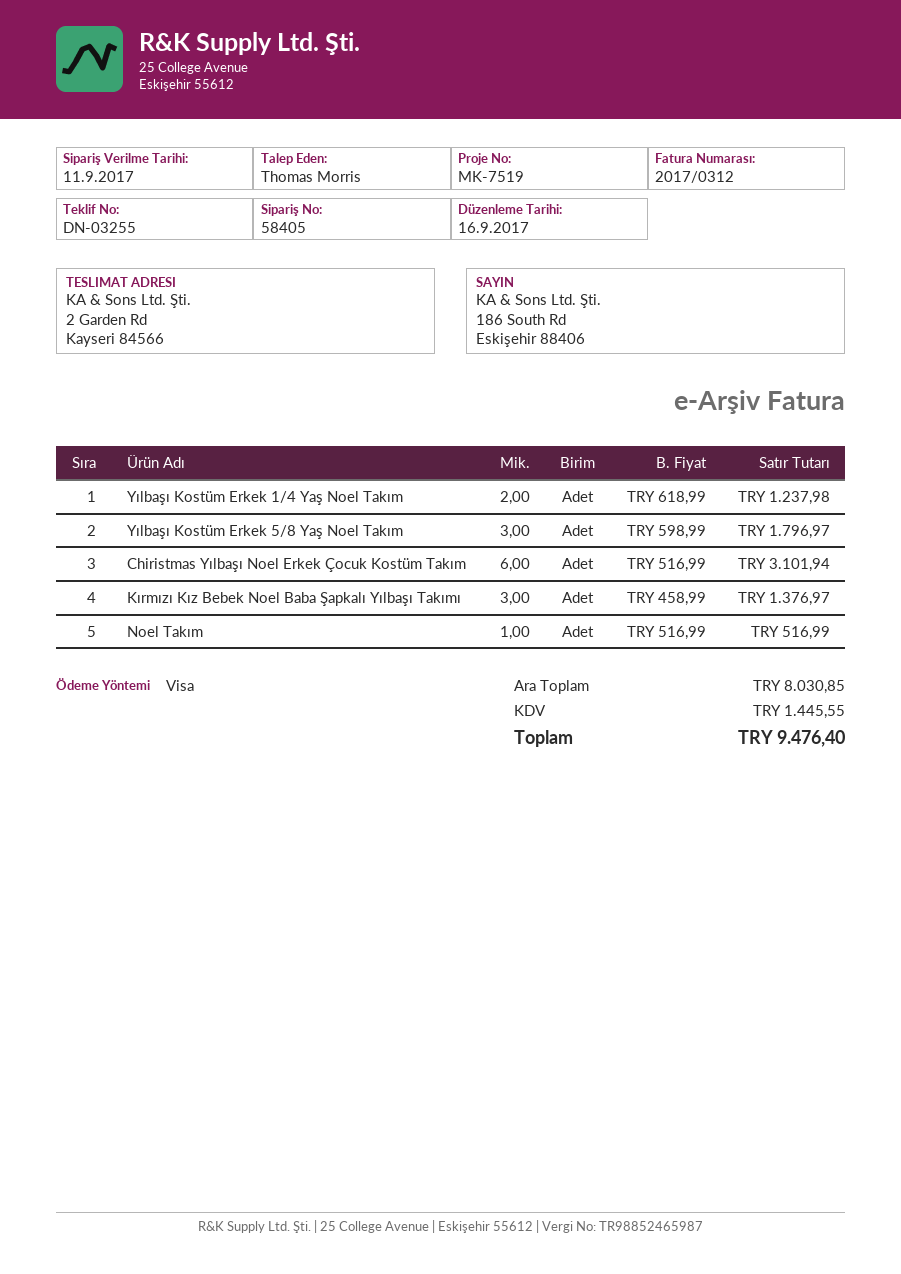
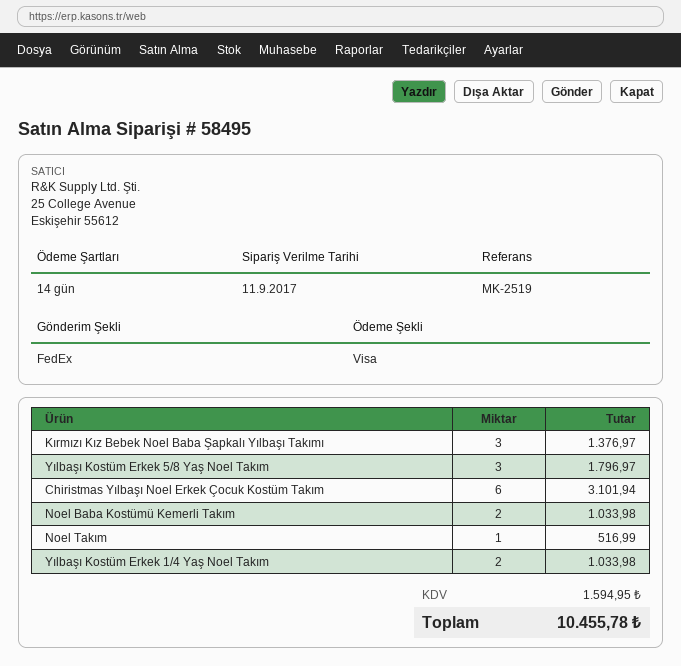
order number: 58405 -> 58495
reference: MK-7519 -> MK-2519
Yılbaşı Kostüm Erkek 1/4 Yaş Noel Takım: 2 for 1237.98 -> 2 for 1033.98
Noel Baba Kostümü Kemerli Takım: none -> 2 for 1033.98
tax: 1445.55 -> 1594.95
total: 9476.40 -> 10455.78

